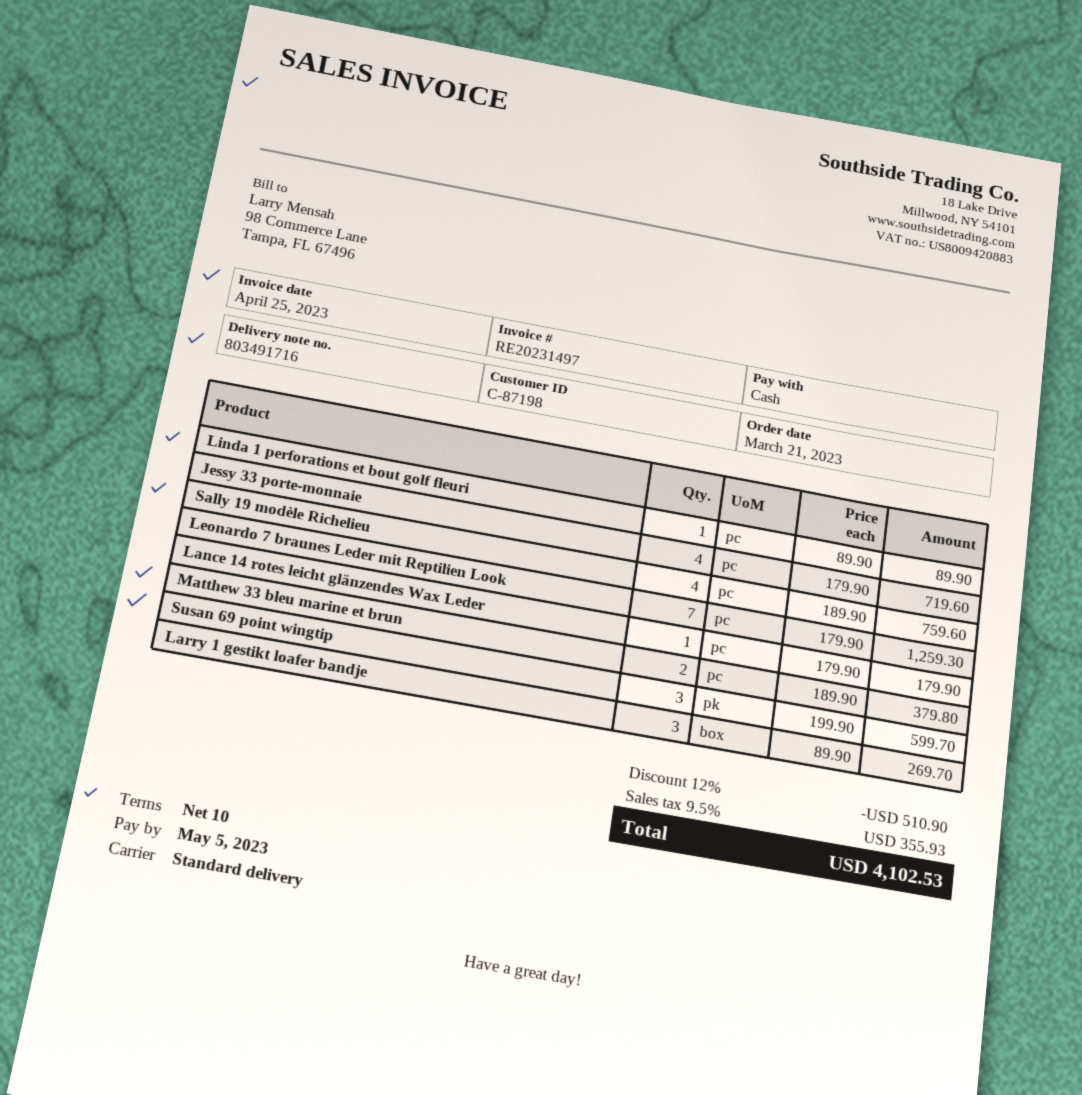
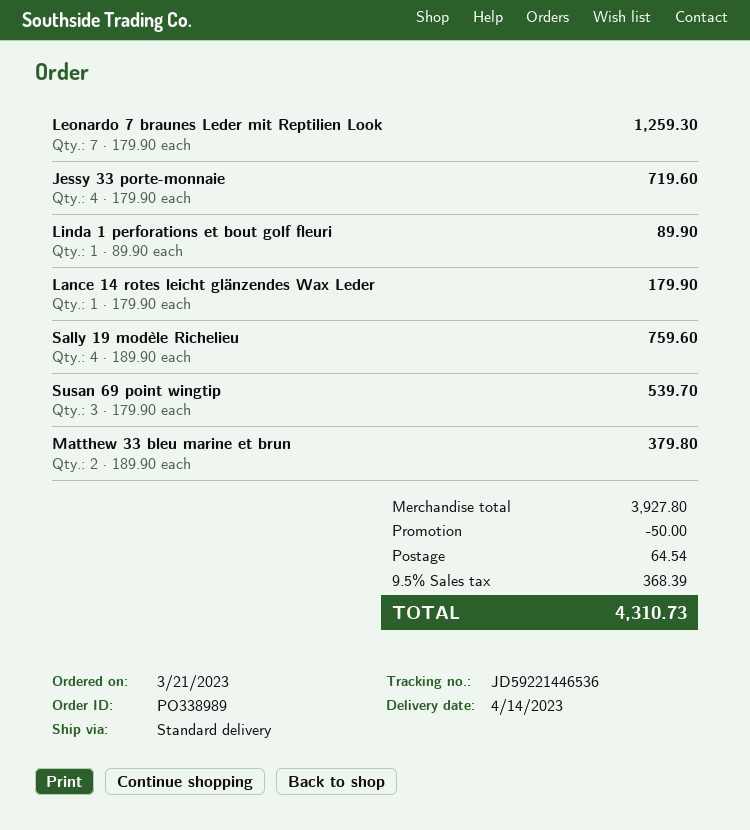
Susan 69 point wingtip: 3 x 199.90 = 599.70 -> 3 x 179.90 = 539.70
Larry 1 gestikt loafer bandje: 3 x 89.90 = 269.70 -> none
discount: 510.90 -> 50.00
shipping: none -> 64.54
tax: 9.5% = 355.93 -> 9.5% = 368.39
total: 4102.53 -> 4310.73

